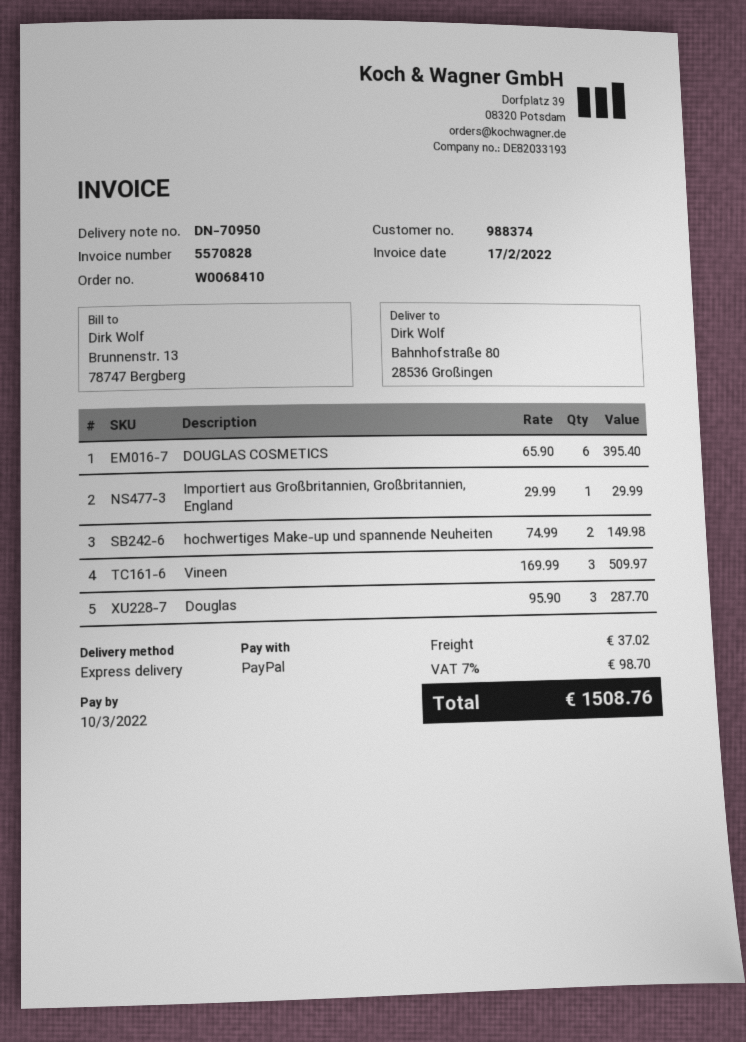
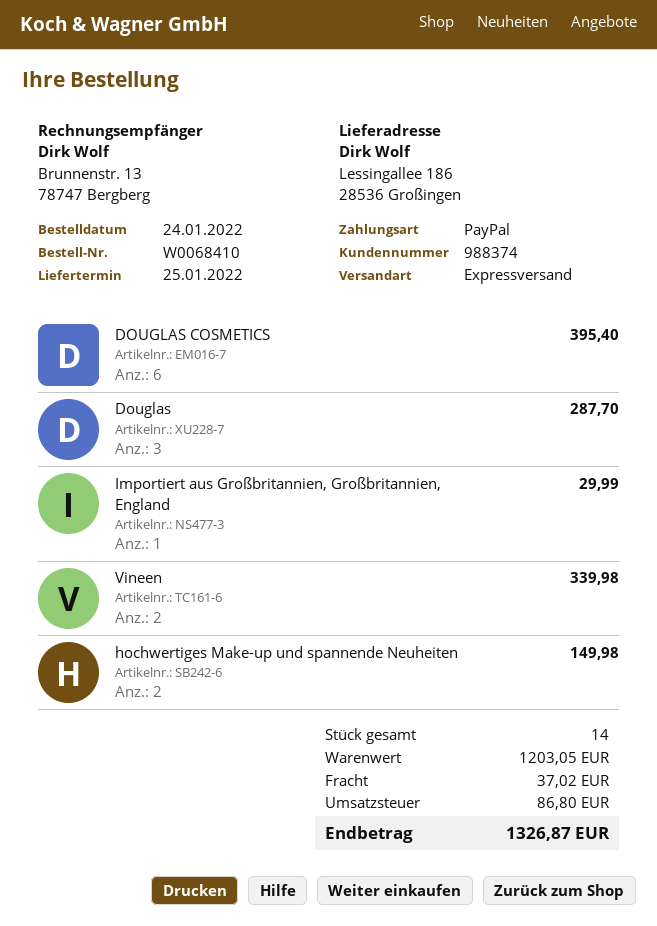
ship to: Bahnhofstraße 80, 28536 Großingen -> Lessingallee 186, 28536 Großingen
Vineen: 3 for 509.97 -> 2 for 339.98
tax: 98.70 -> 86.80
total: 1508.76 -> 1326.87

